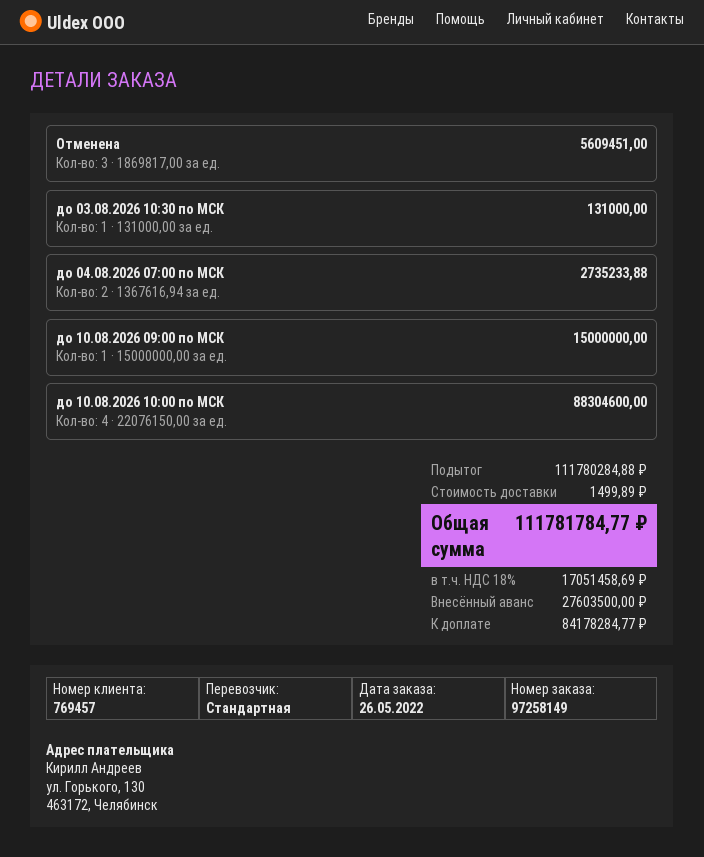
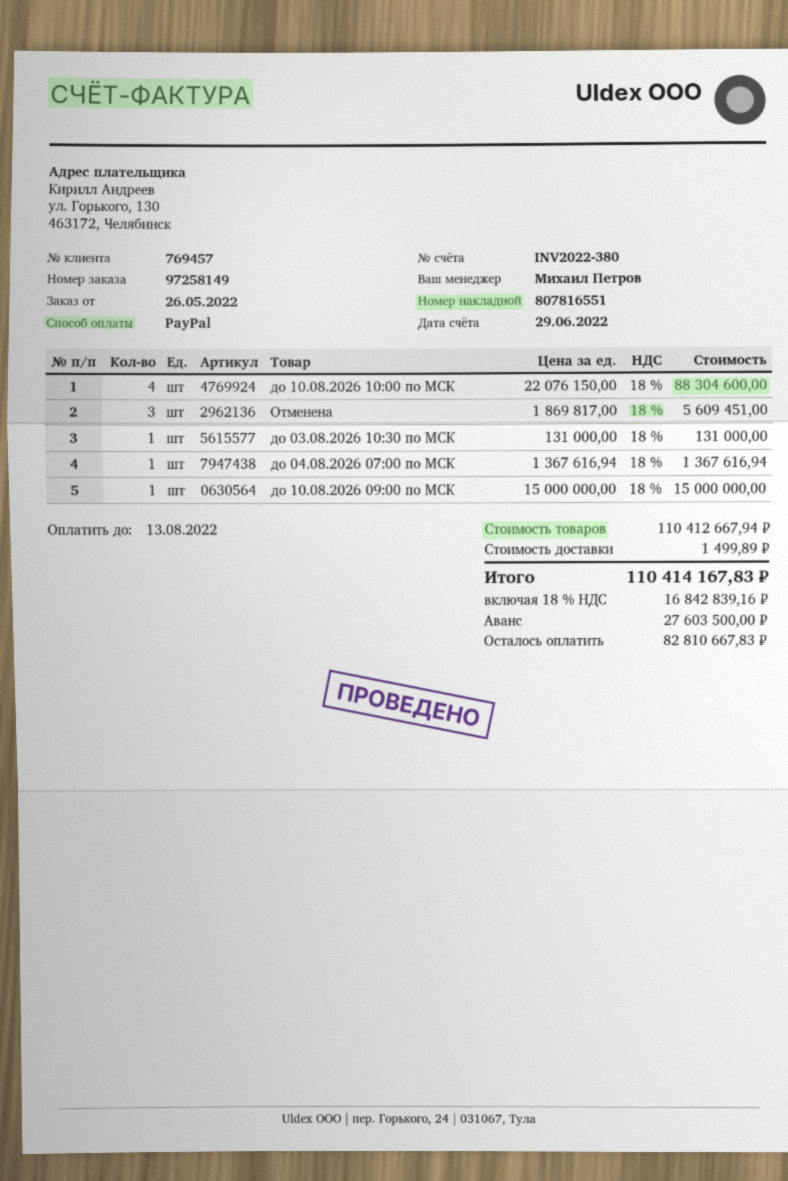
до 04.08.2026 07:00 по МСК: 2 x 1367616.94 = 2735233.88 -> 1 x 1367616.94 = 1367616.94
subtotal: 111780284.88 -> 110412667.94
tax: 18% = 17051458.69 -> 18% = 16842839.16
total: 111781784.77 -> 110414167.83
balance: 84178284.77 -> 82810667.83

